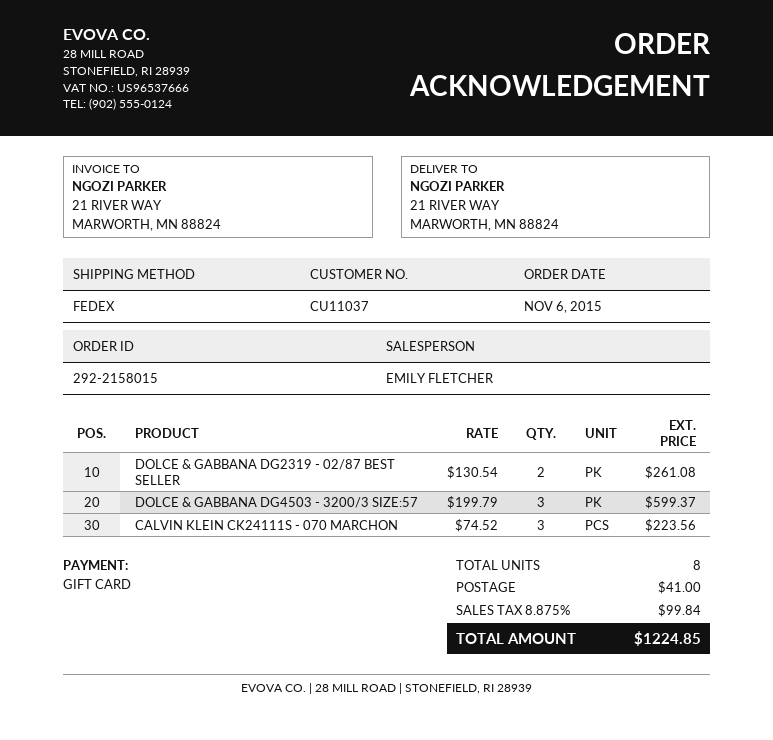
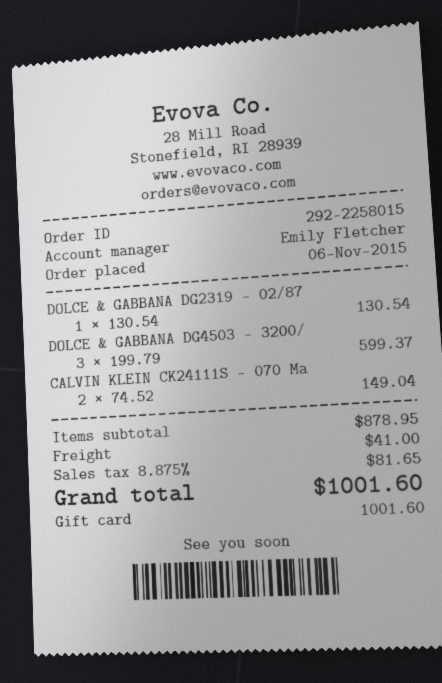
order number: 292-2158015 -> 292-2258015
DOLCE & GABBANA DG2319 - 02/87 BEST SELLER: 2 x 130.54 = 261.08 -> 1 x 130.54 = 130.54
CALVIN KLEIN CK24111S - 070 MARCHON: 3 x 74.52 = 223.56 -> 2 x 74.52 = 149.04
tax: 8.875% = 99.84 -> 8.875% = 81.65
total: 1224.85 -> 1001.60

